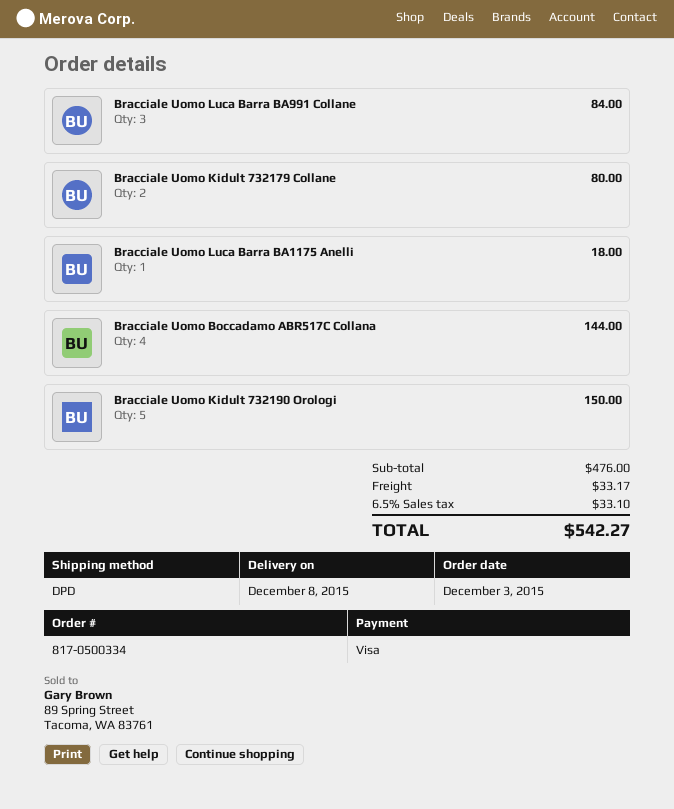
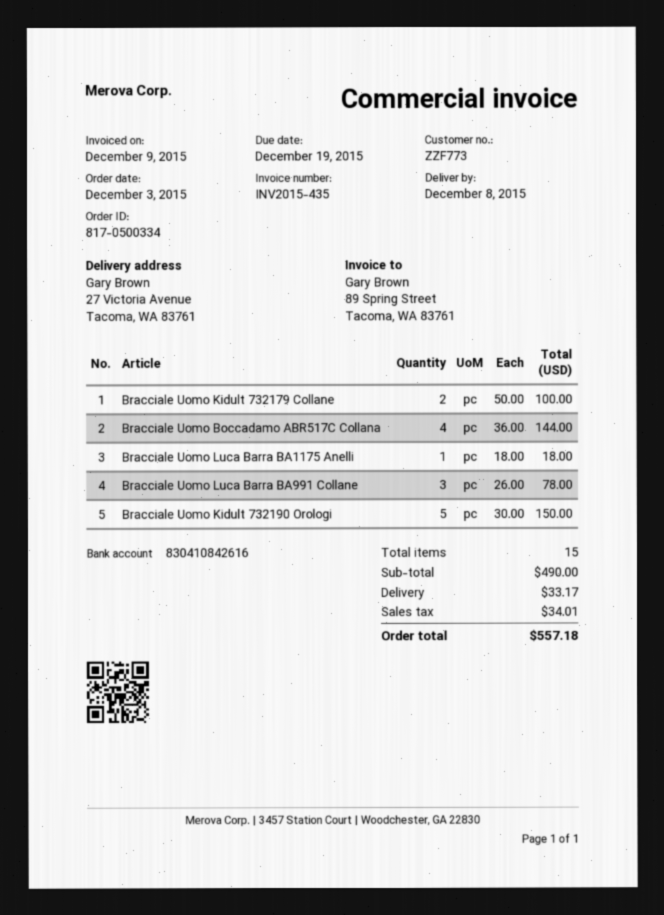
Bracciale Uomo Luca Barra BA991 Collane: 3 for 84.00 -> 3 for 78.00
Bracciale Uomo Kidult 732179 Collane: 2 for 80.00 -> 2 for 100.00
subtotal: 476.00 -> 490.00
tax: 33.10 -> 34.01
total: 542.27 -> 557.18

